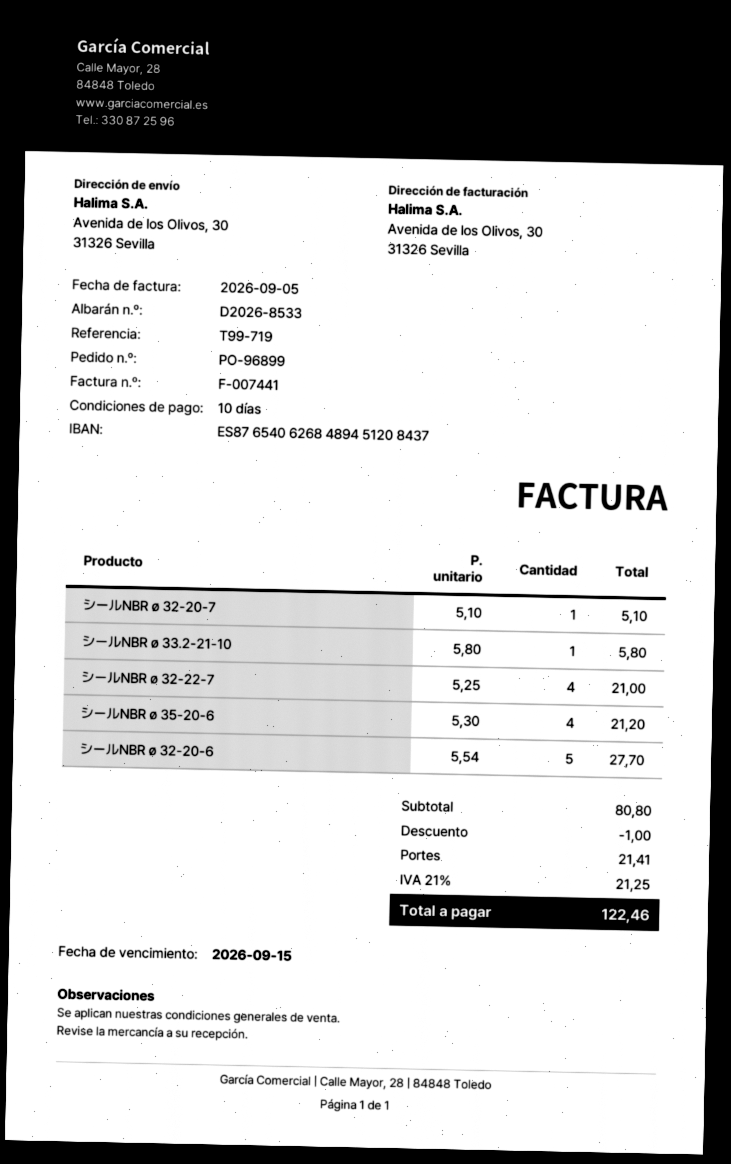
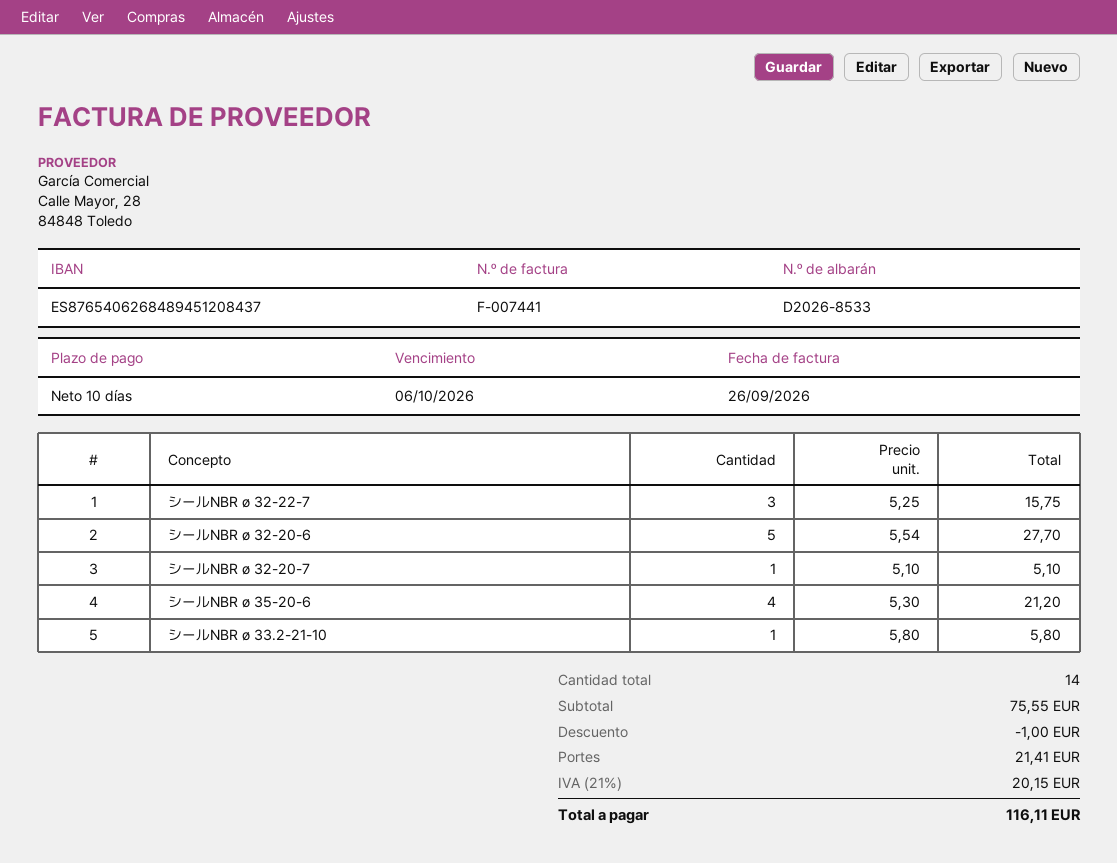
invoice date: 2026-09-05 -> 2026-09-26
due date: 2026-09-15 -> 2026-10-06
シールNBR ø 32-22-7: 4 x 5.25 = 21.00 -> 3 x 5.25 = 15.75
subtotal: 80.80 -> 75.55
tax: 21% = 21.25 -> 21% = 20.15
total: 122.46 -> 116.11

